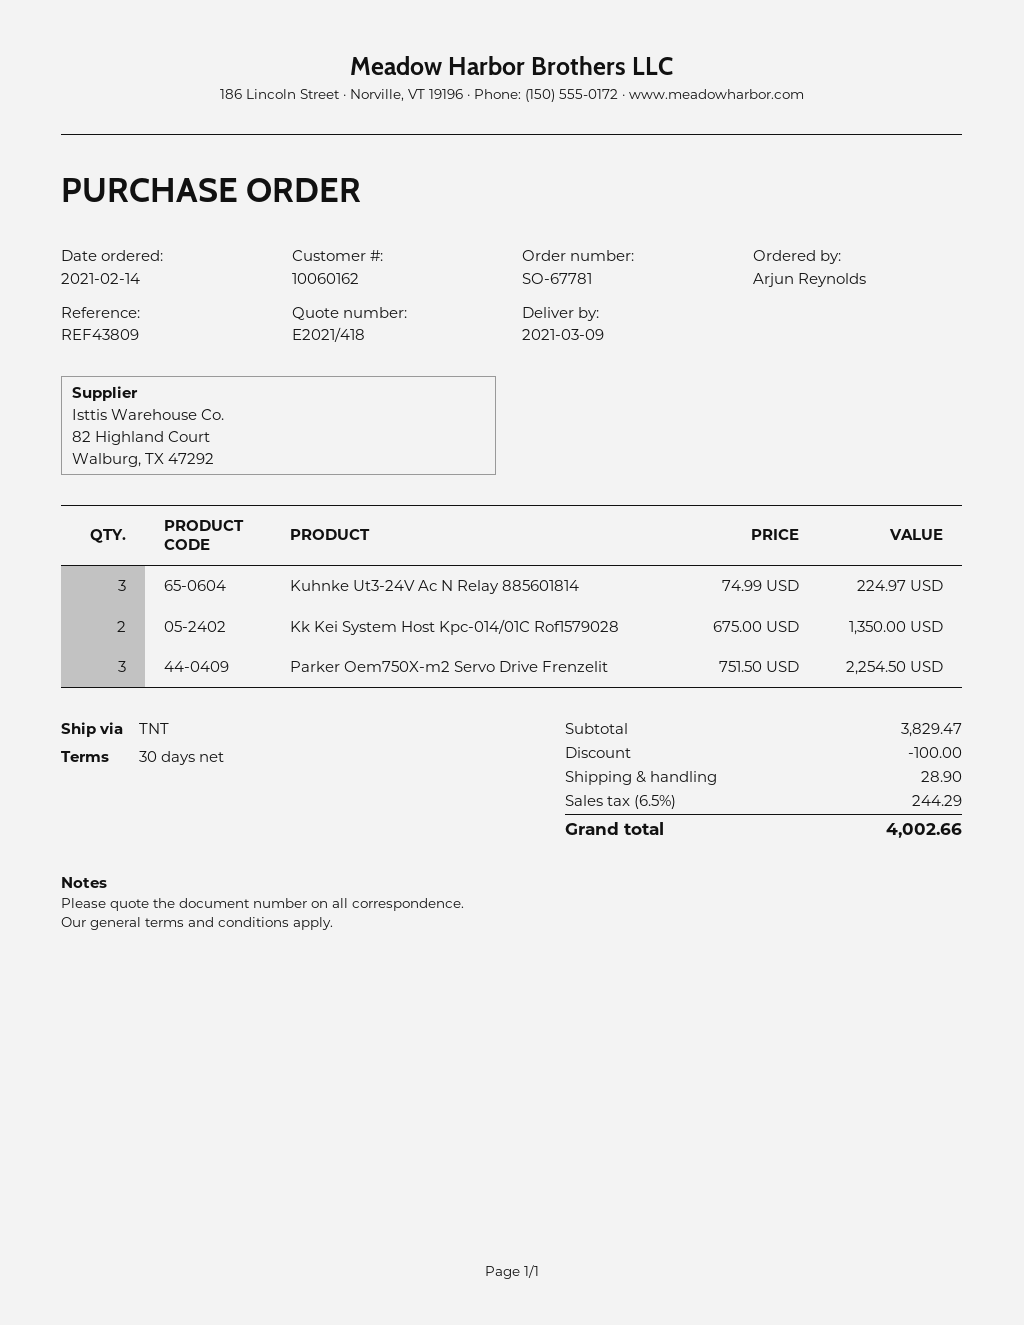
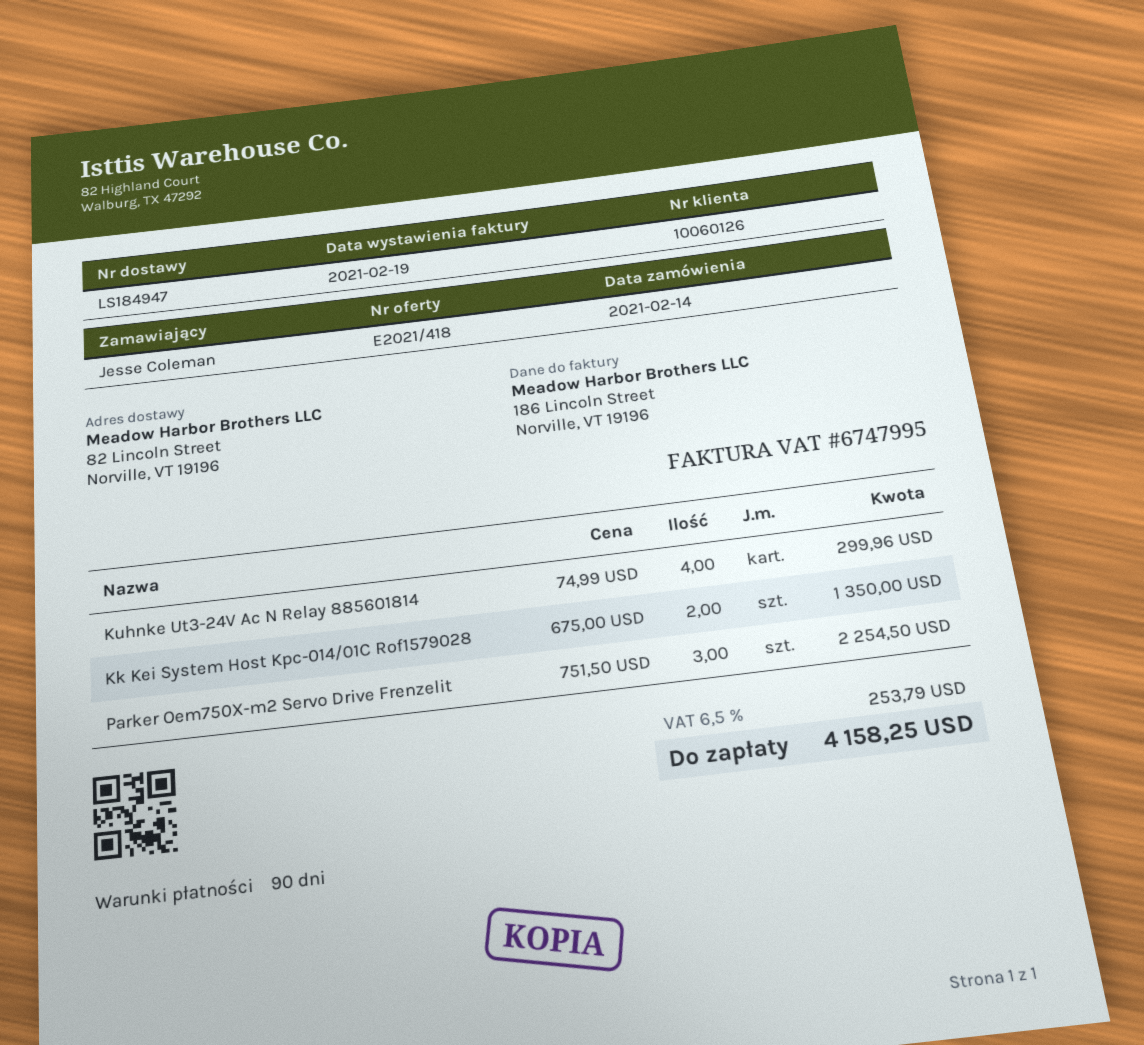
payment terms: 30 days -> 90 days
customer number: 10060162 -> 10060126
ordered by: Arjun Reynolds -> Jesse Coleman
Kuhnke Ut3-24V Ac N Relay 885601814: 3 x 74.99 = 224.97 -> 4 x 74.99 = 299.96
discount: 100.00 -> none
shipping: 28.90 -> none
tax: 6.5% = 244.29 -> 6.5% = 253.79
total: 4002.66 -> 4158.25

